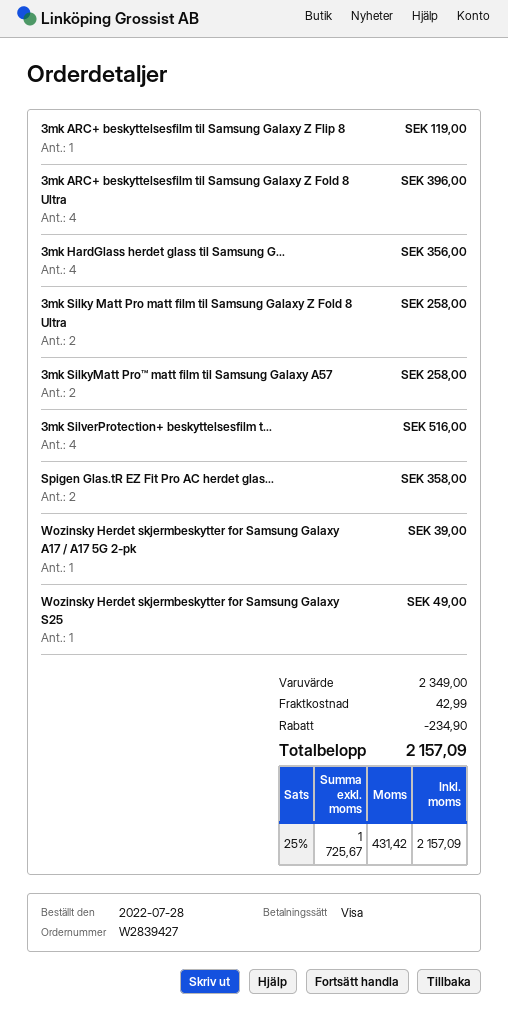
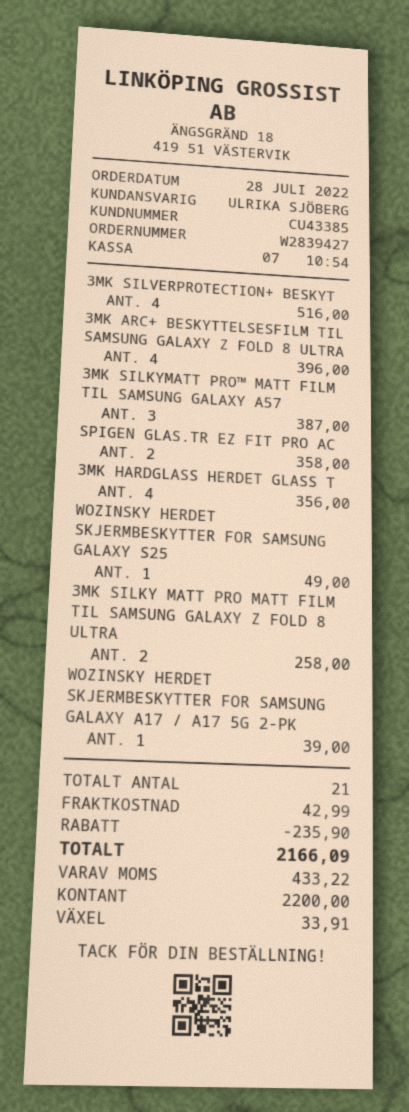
payment method: Visa -> cash
3mk ARC+ beskyttelsesfilm til Samsung Galaxy Z Flip 8: 1 for 119.00 -> none
3mk SilkyMatt Pro™ matt film til Samsung Galaxy A57: 2 for 258.00 -> 3 for 387.00
discount: 234.90 -> 235.90
tax: 431.42 -> 433.22
total: 2157.09 -> 2166.09

